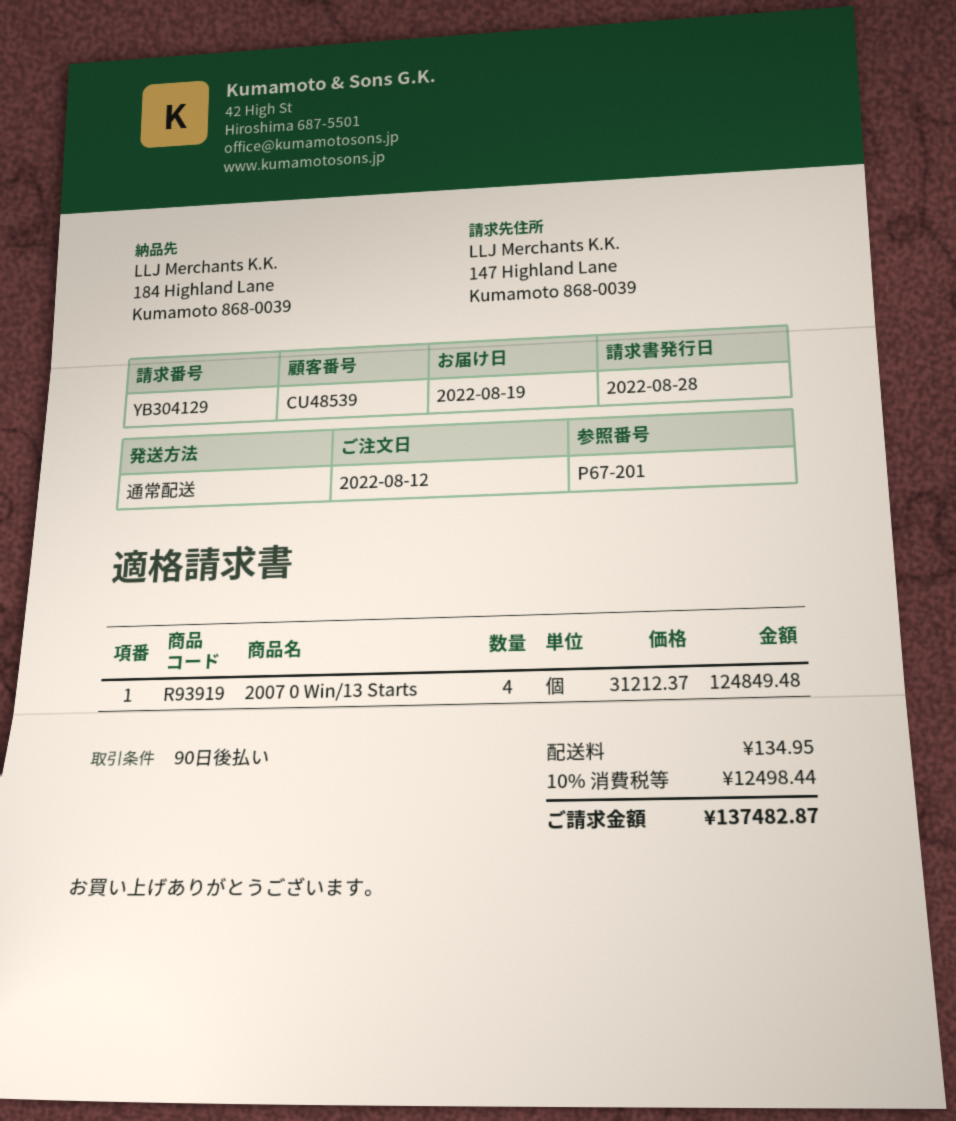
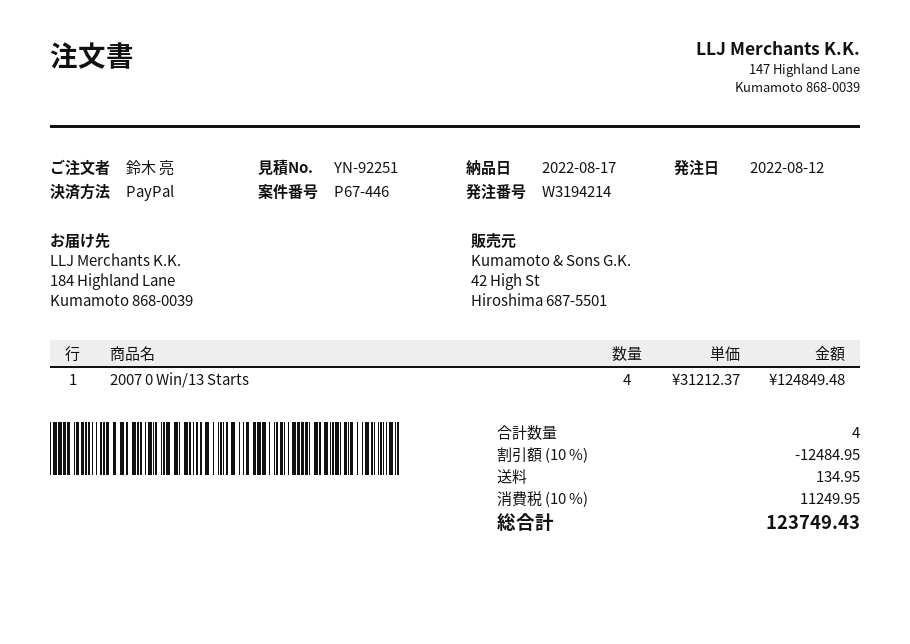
delivery date: 2022-08-19 -> 2022-08-17
reference: P67-201 -> P67-446
discount: none -> 10% = 12484.95
tax: 10% = 12498.44 -> 10% = 11249.95
total: 137482.87 -> 123749.43

